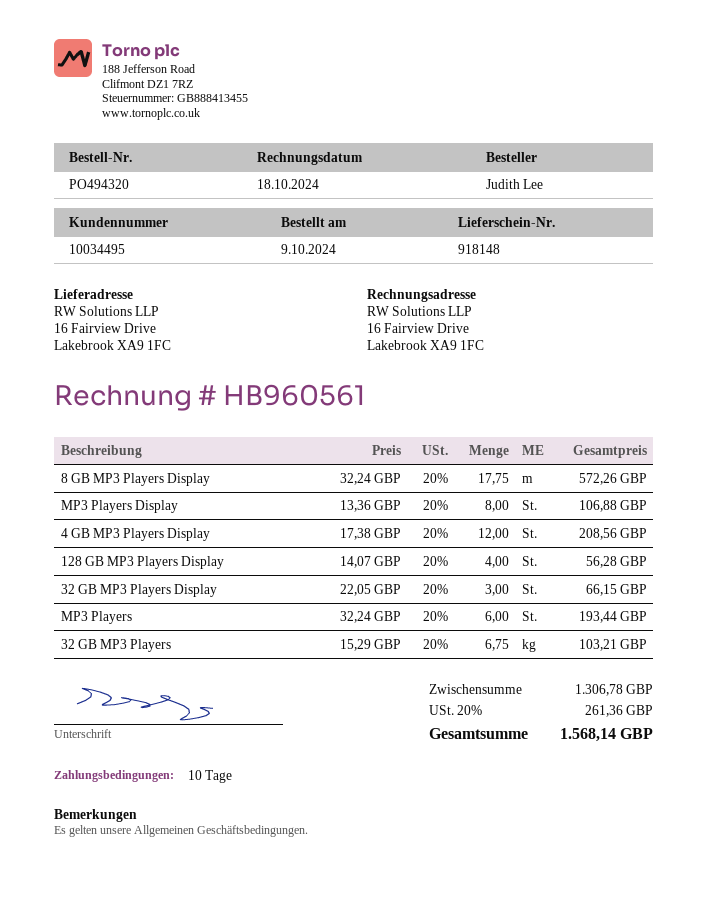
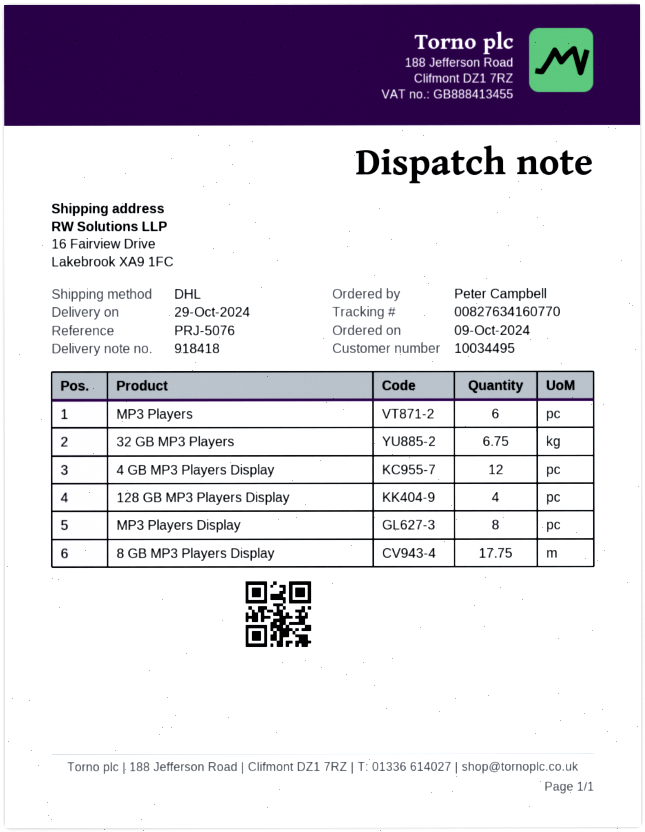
delivery note number: 918148 -> 918418
ordered by: Judith Lee -> Peter Campbell
32 GB MP3 Players Display: 3 -> none

